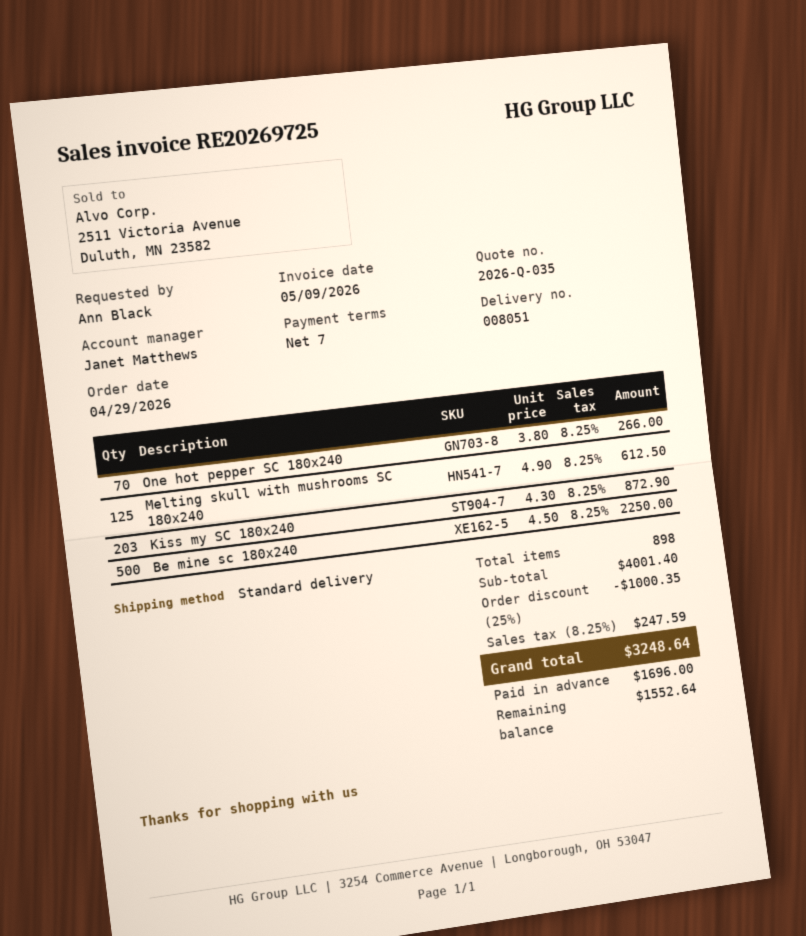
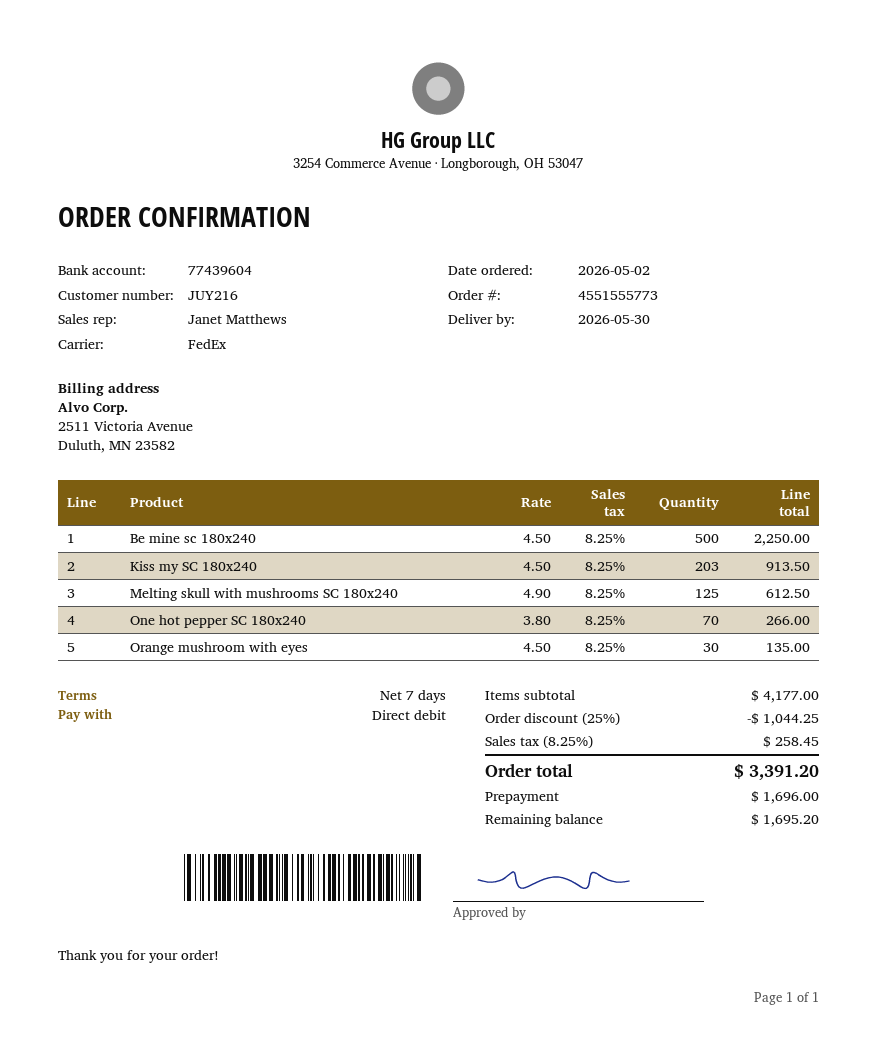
order date: 2026-04-29 -> 2026-05-02
shipping method: standard -> FedEx
Kiss my SC 180x240: 203 x 4.30 = 872.90 -> 203 x 4.50 = 913.50
Orange mushroom with eyes: none -> 30 x 4.50 = 135.00
subtotal: 4001.40 -> 4177.00
discount: 25% = 1000.35 -> 25% = 1044.25
tax: 8.25% = 247.59 -> 8.25% = 258.45
total: 3248.64 -> 3391.20
balance: 1552.64 -> 1695.20

